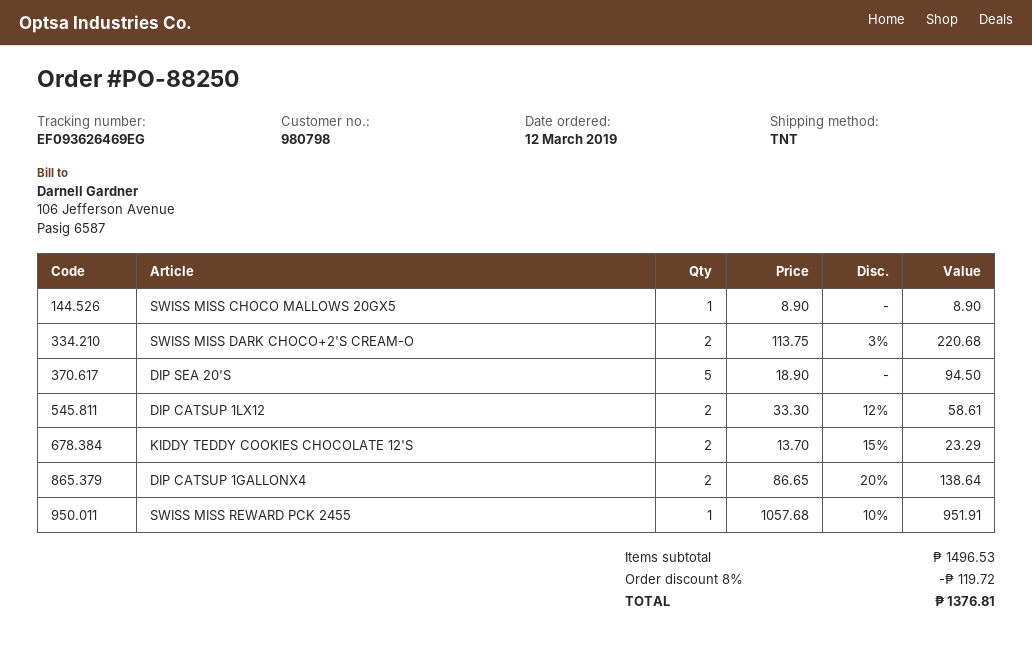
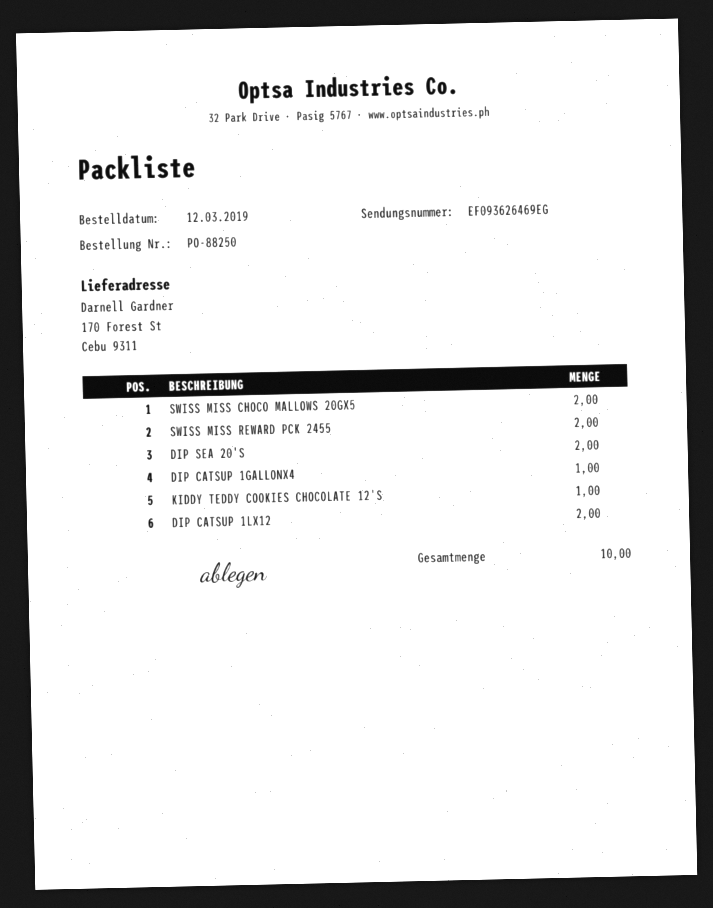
SWISS MISS CHOCO MALLOWS 20GX5: 1 -> 2
SWISS MISS DARK CHOCO+2'S CREAM-O: 2 -> none
DIP SEA 20'S: 5 -> 2
KIDDY TEDDY COOKIES CHOCOLATE 12'S: 2 -> 1
DIP CATSUP 1GALLONX4: 2 -> 1
SWISS MISS REWARD PCK 2455: 1 -> 2

